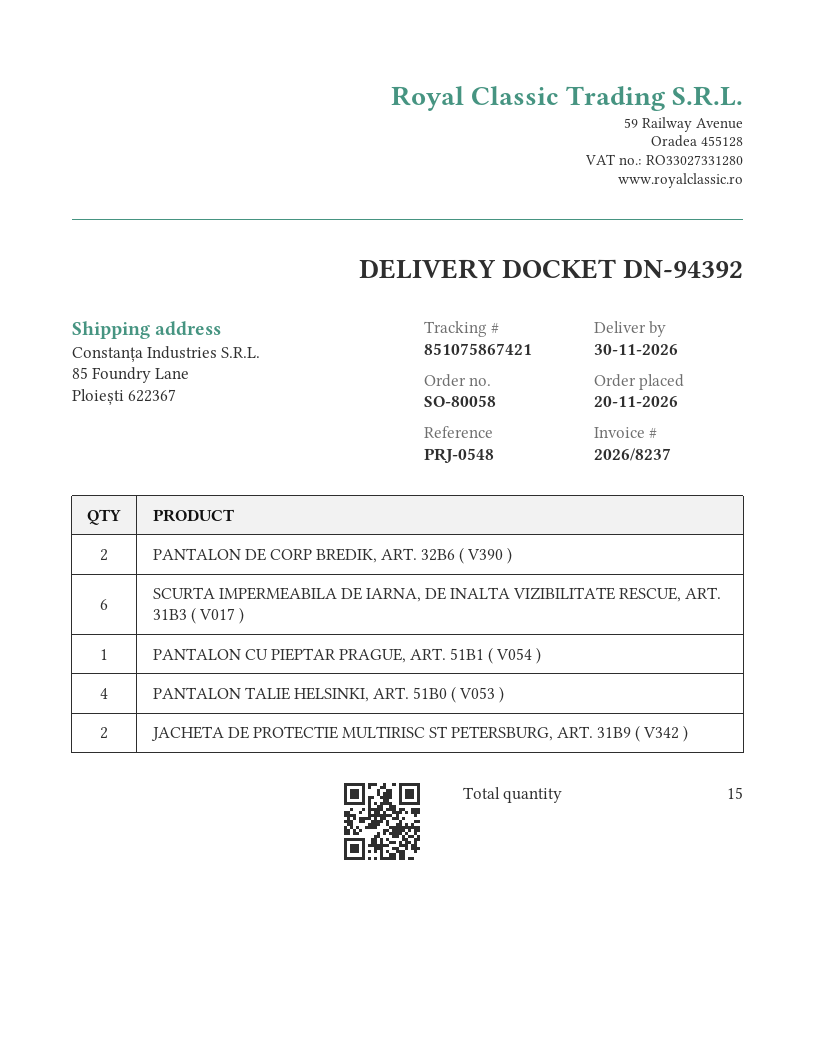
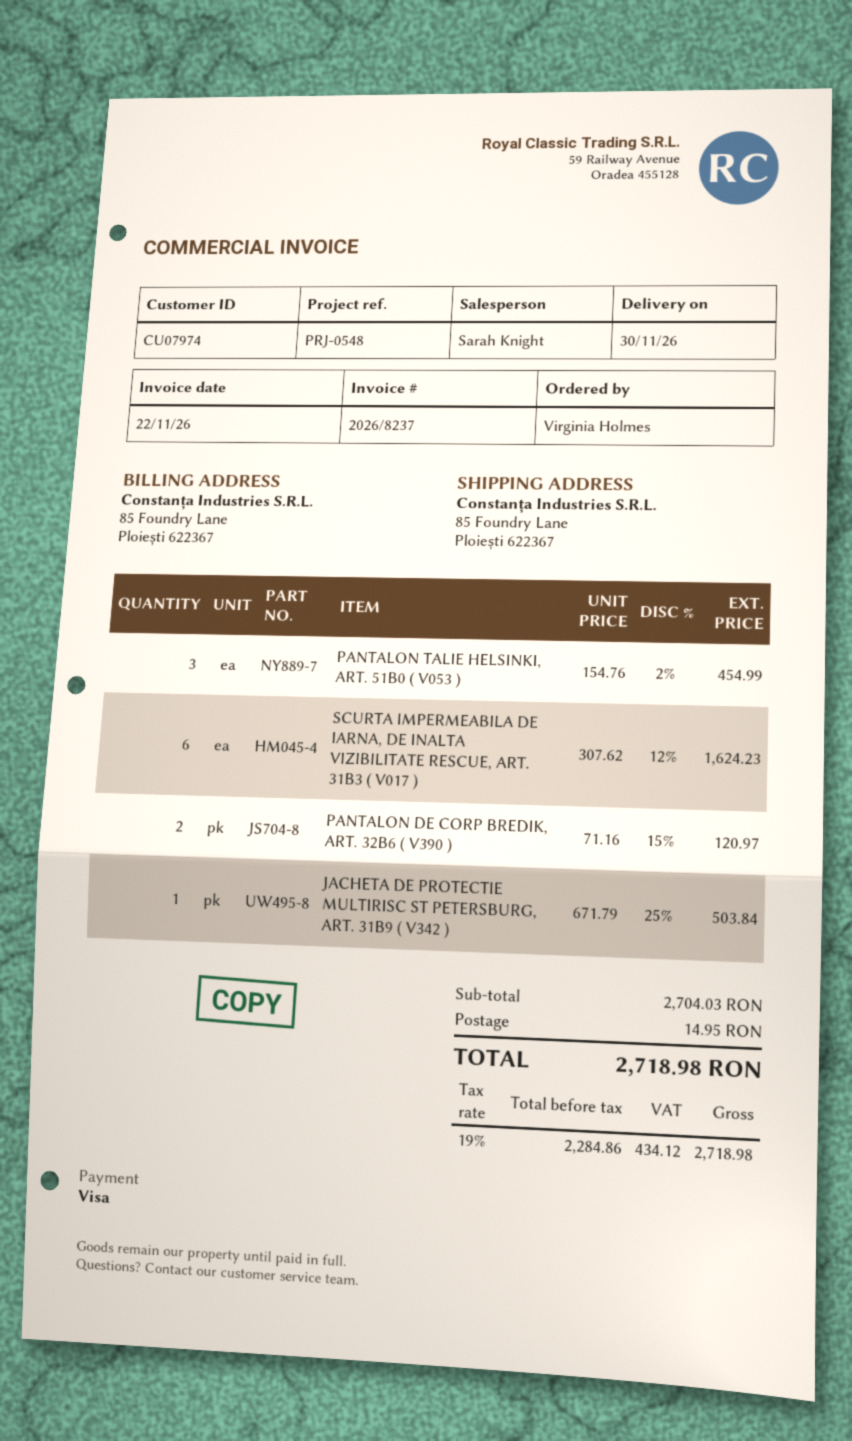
PANTALON CU PIEPTAR PRAGUE, ART. 51B1 ( V054 ): 1 -> none
PANTALON TALIE HELSINKI, ART. 51B0 ( V053 ): 4 -> 3
JACHETA DE PROTECTIE MULTIRISC ST PETERSBURG, ART. 31B9 ( V342 ): 2 -> 1

